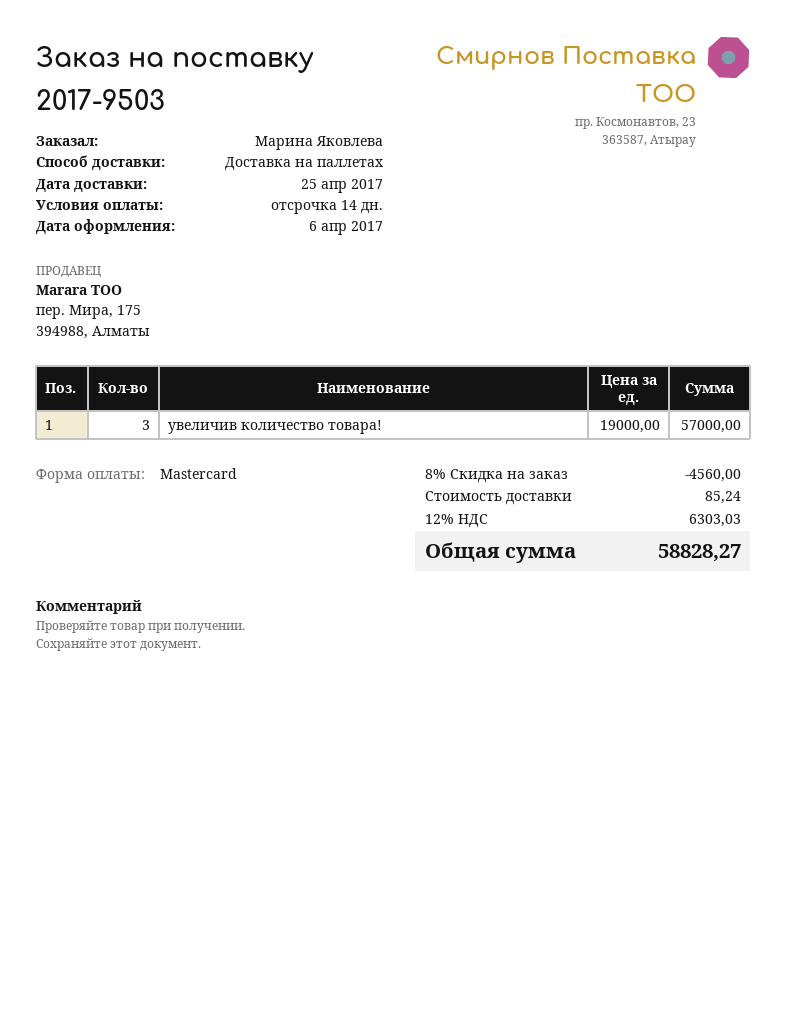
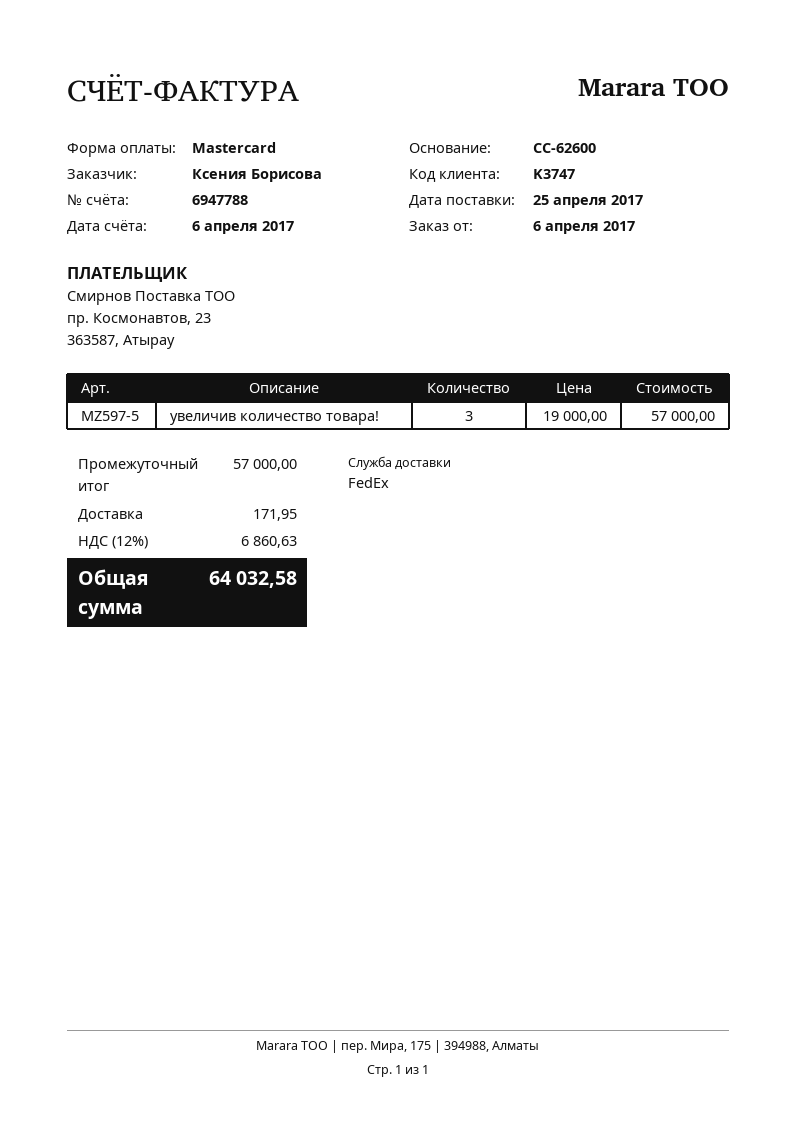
ordered by: Марина Яковлева -> Ксения Борисова
shipping method: pallet freight -> FedEx
discount: 8% = 4560.00 -> none
shipping: 85.24 -> 171.95
tax: 12% = 6303.03 -> 12% = 6860.63
total: 58828.27 -> 64032.58

